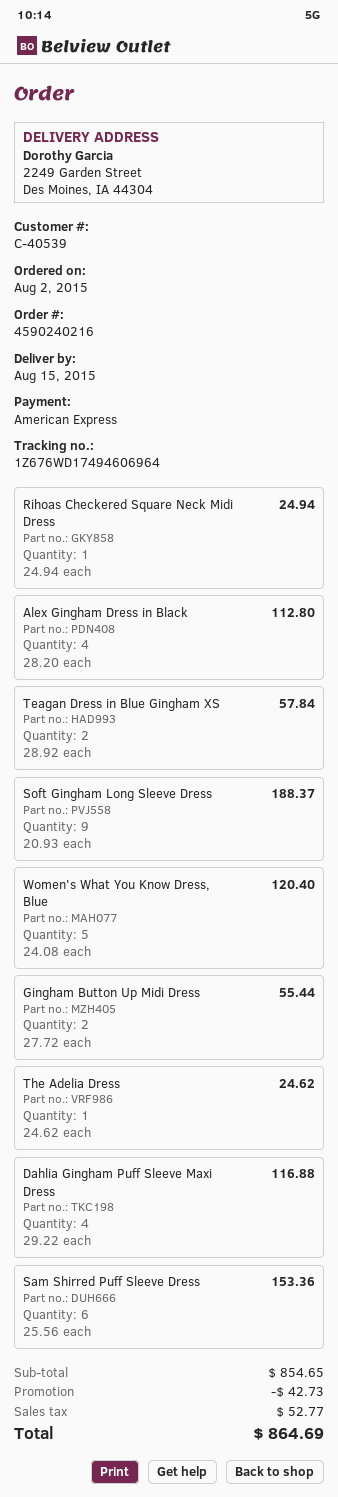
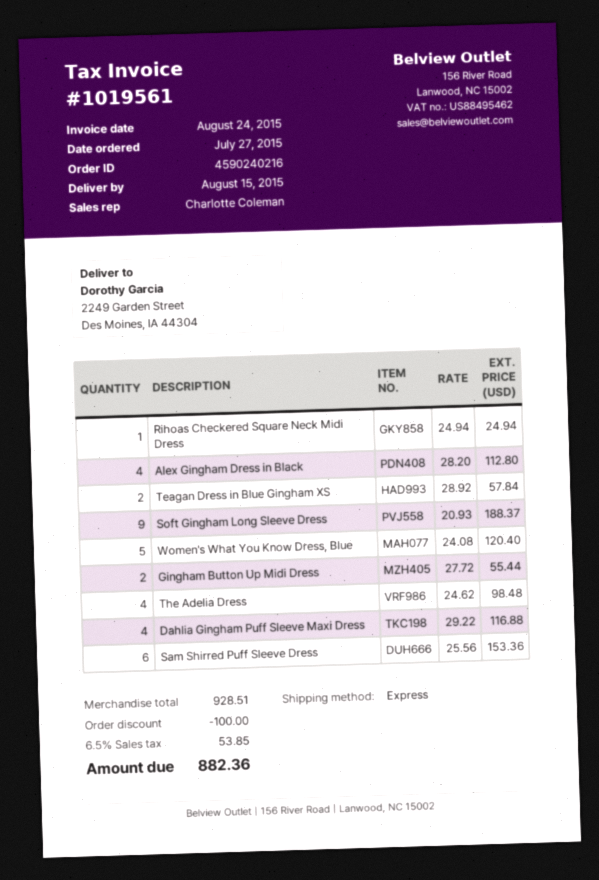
order date: 2015-08-02 -> 2015-07-27
The Adelia Dress: 1 x 24.62 = 24.62 -> 4 x 24.62 = 98.48
subtotal: 854.65 -> 928.51
discount: 42.73 -> 100.00
tax: 52.77 -> 53.85
total: 864.69 -> 882.36

